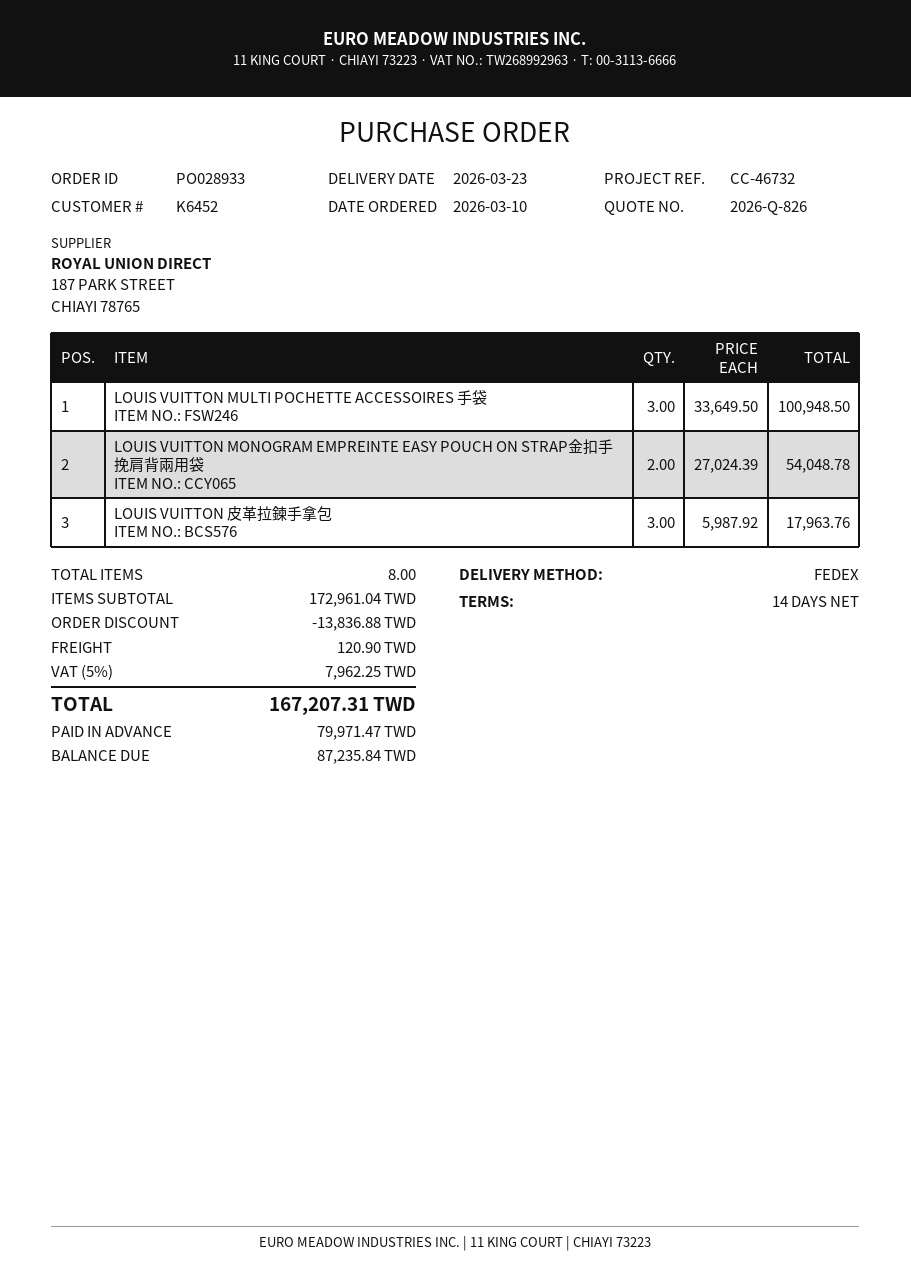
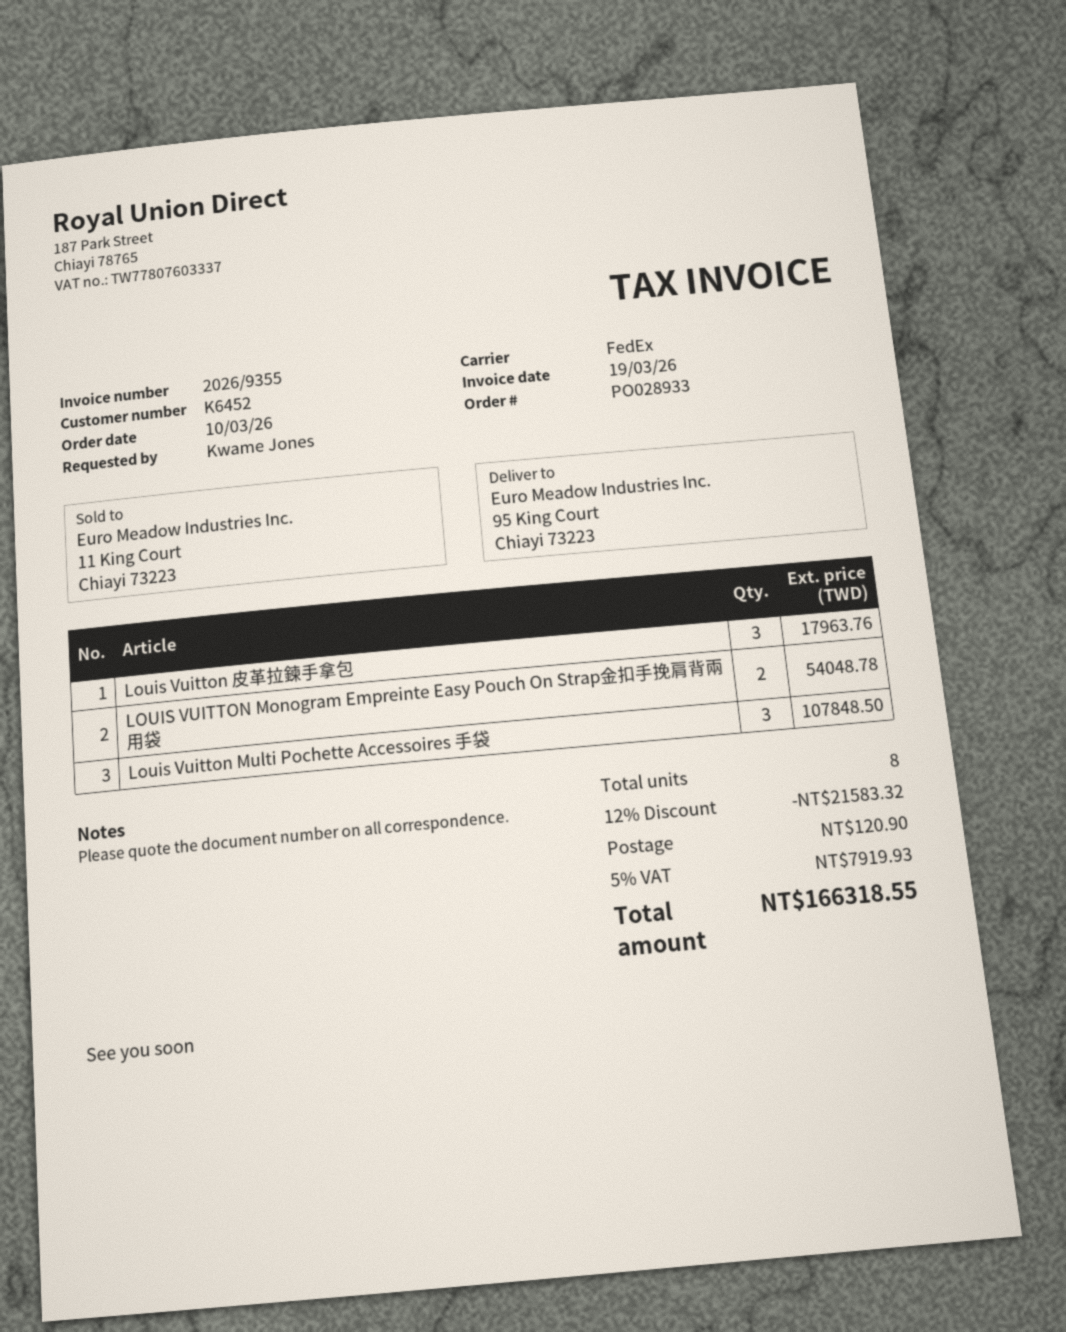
LOUIS VUITTON MULTI POCHETTE ACCESSOIRES 手袋: 3 for 100948.50 -> 3 for 107848.50
discount: 13836.88 -> 21583.32
tax: 5% = 7962.25 -> 5% = 7919.93
total: 167207.31 -> 166318.55

